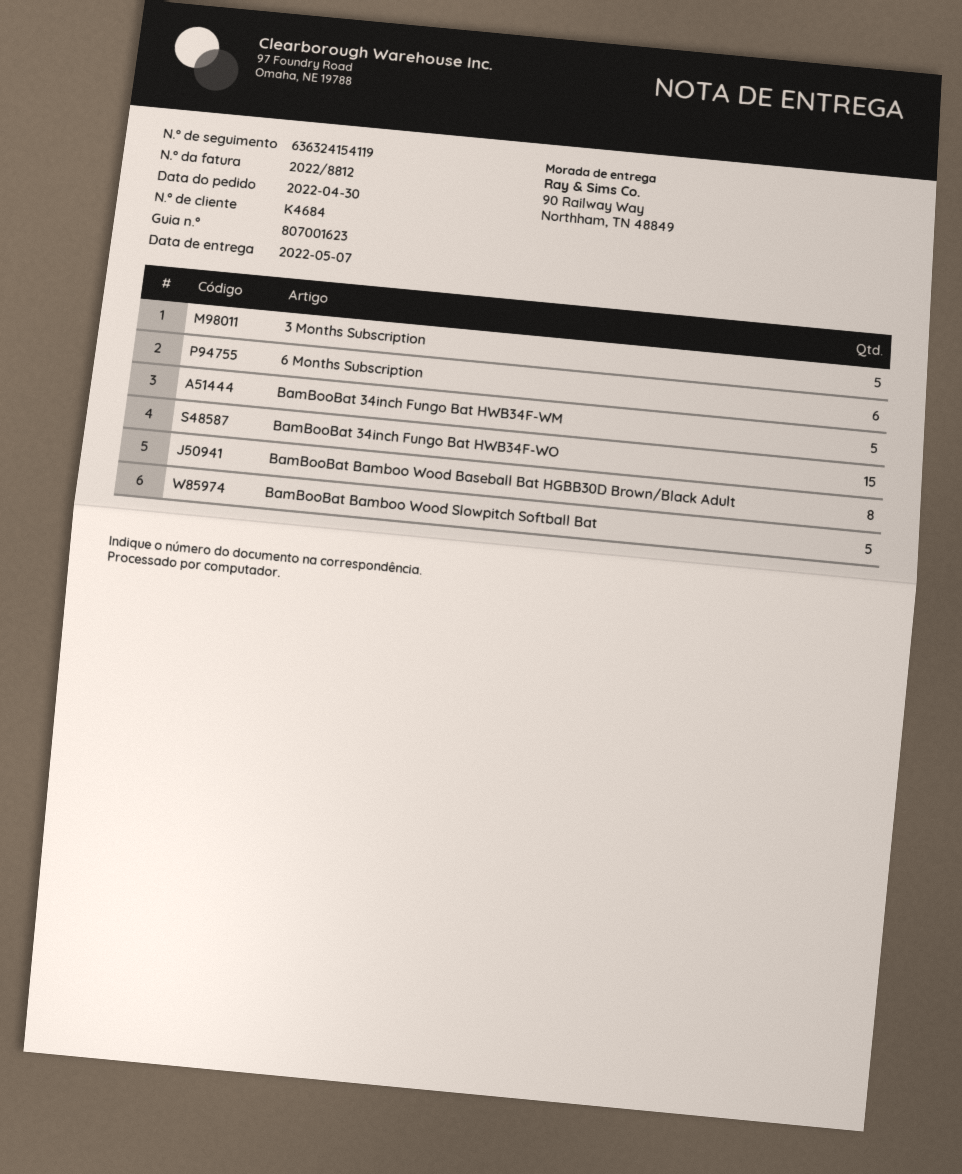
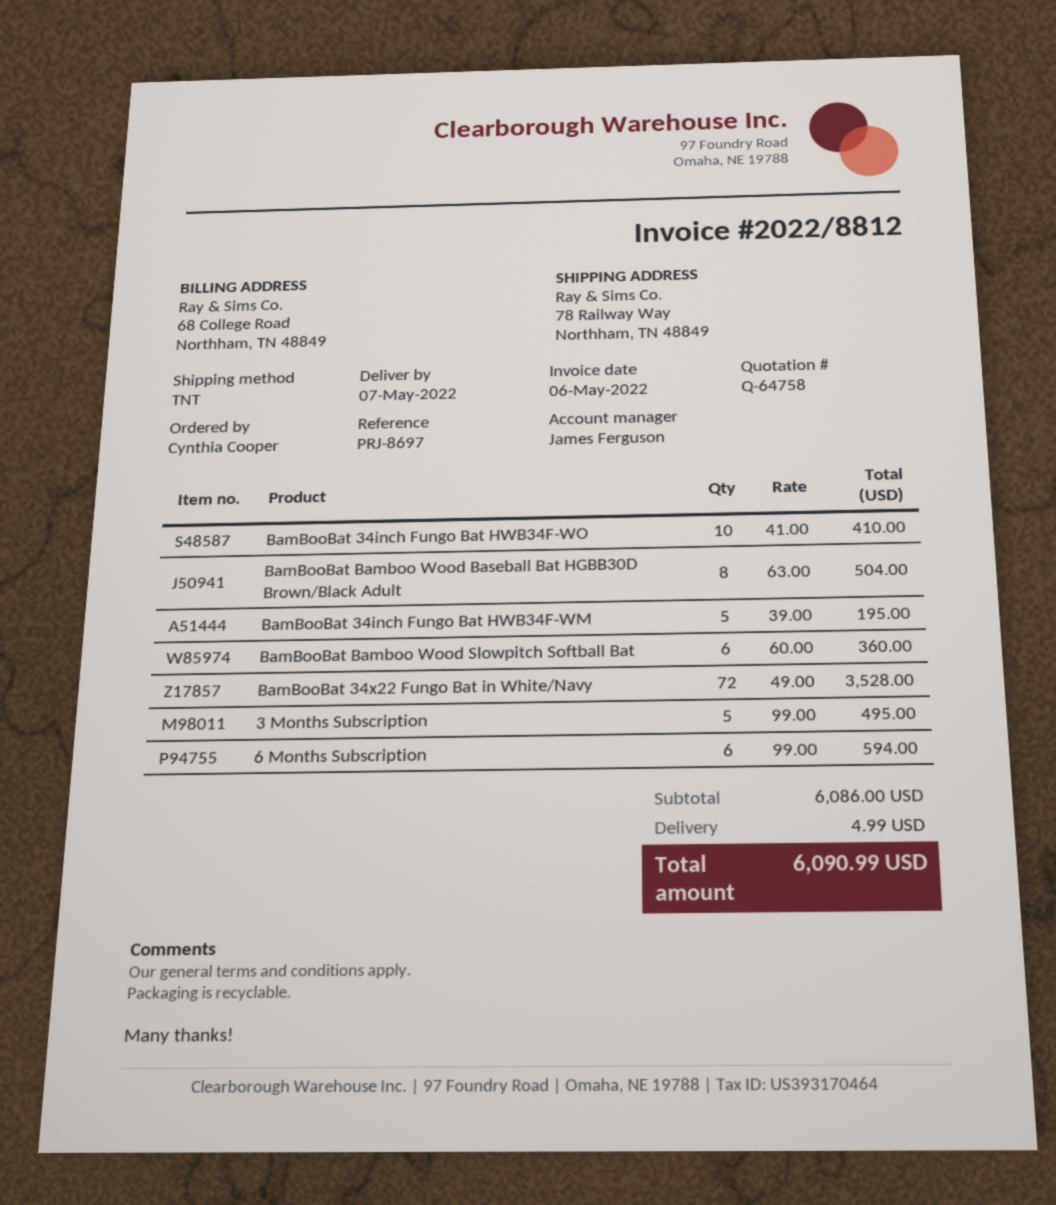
ship to: 90 Railway Way, Northham, TN 48849 -> 78 Railway Way, Northham, TN 48849
BamBooBat 34inch Fungo Bat HWB34F-WO: 15 -> 10
BamBooBat Bamboo Wood Slowpitch Softball Bat: 5 -> 6
BamBooBat 34x22 Fungo Bat in White/Navy: none -> 72

